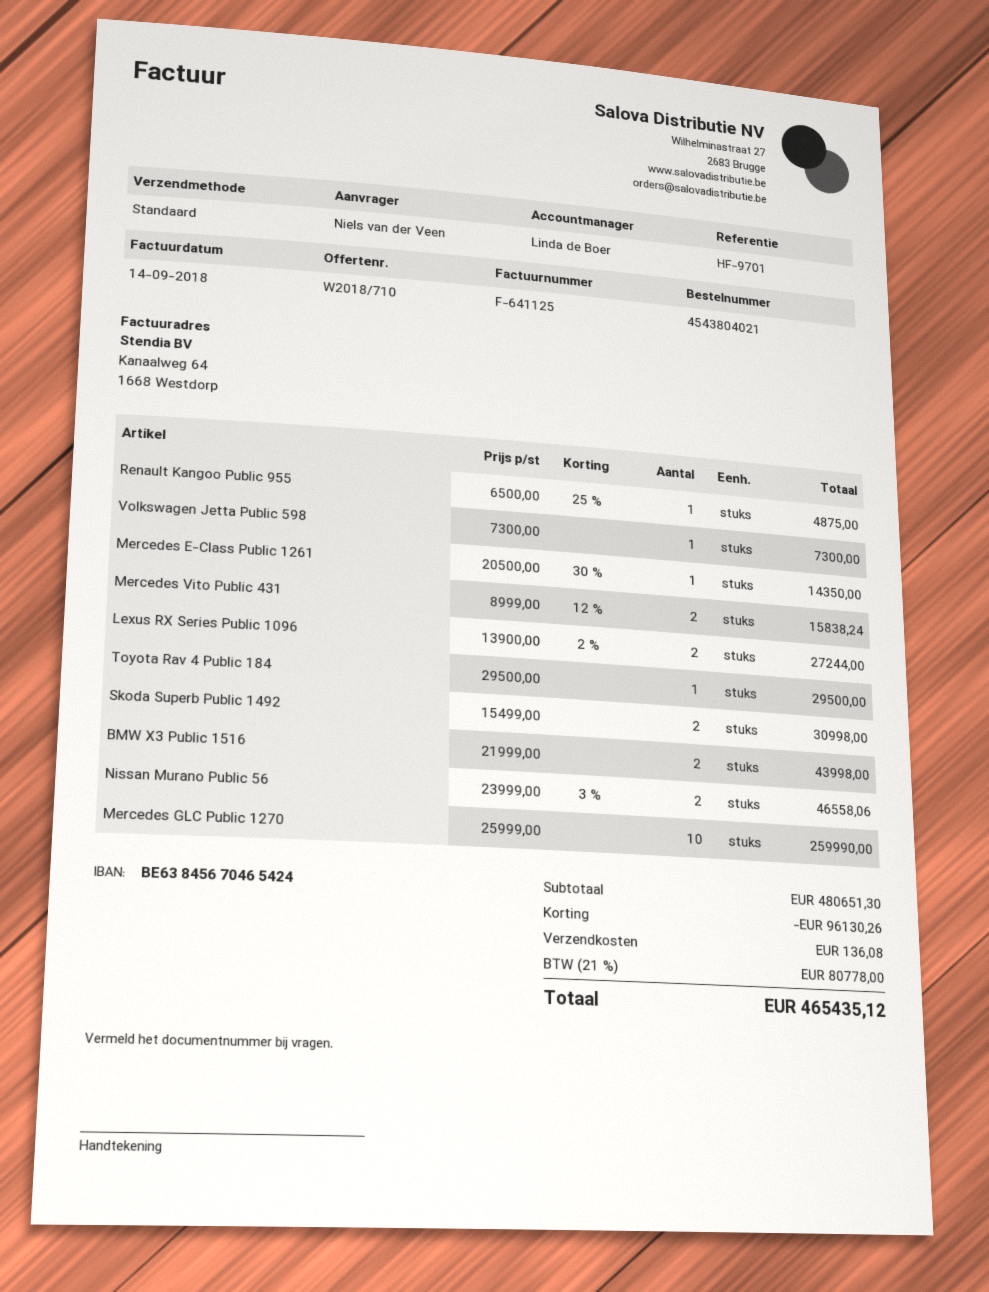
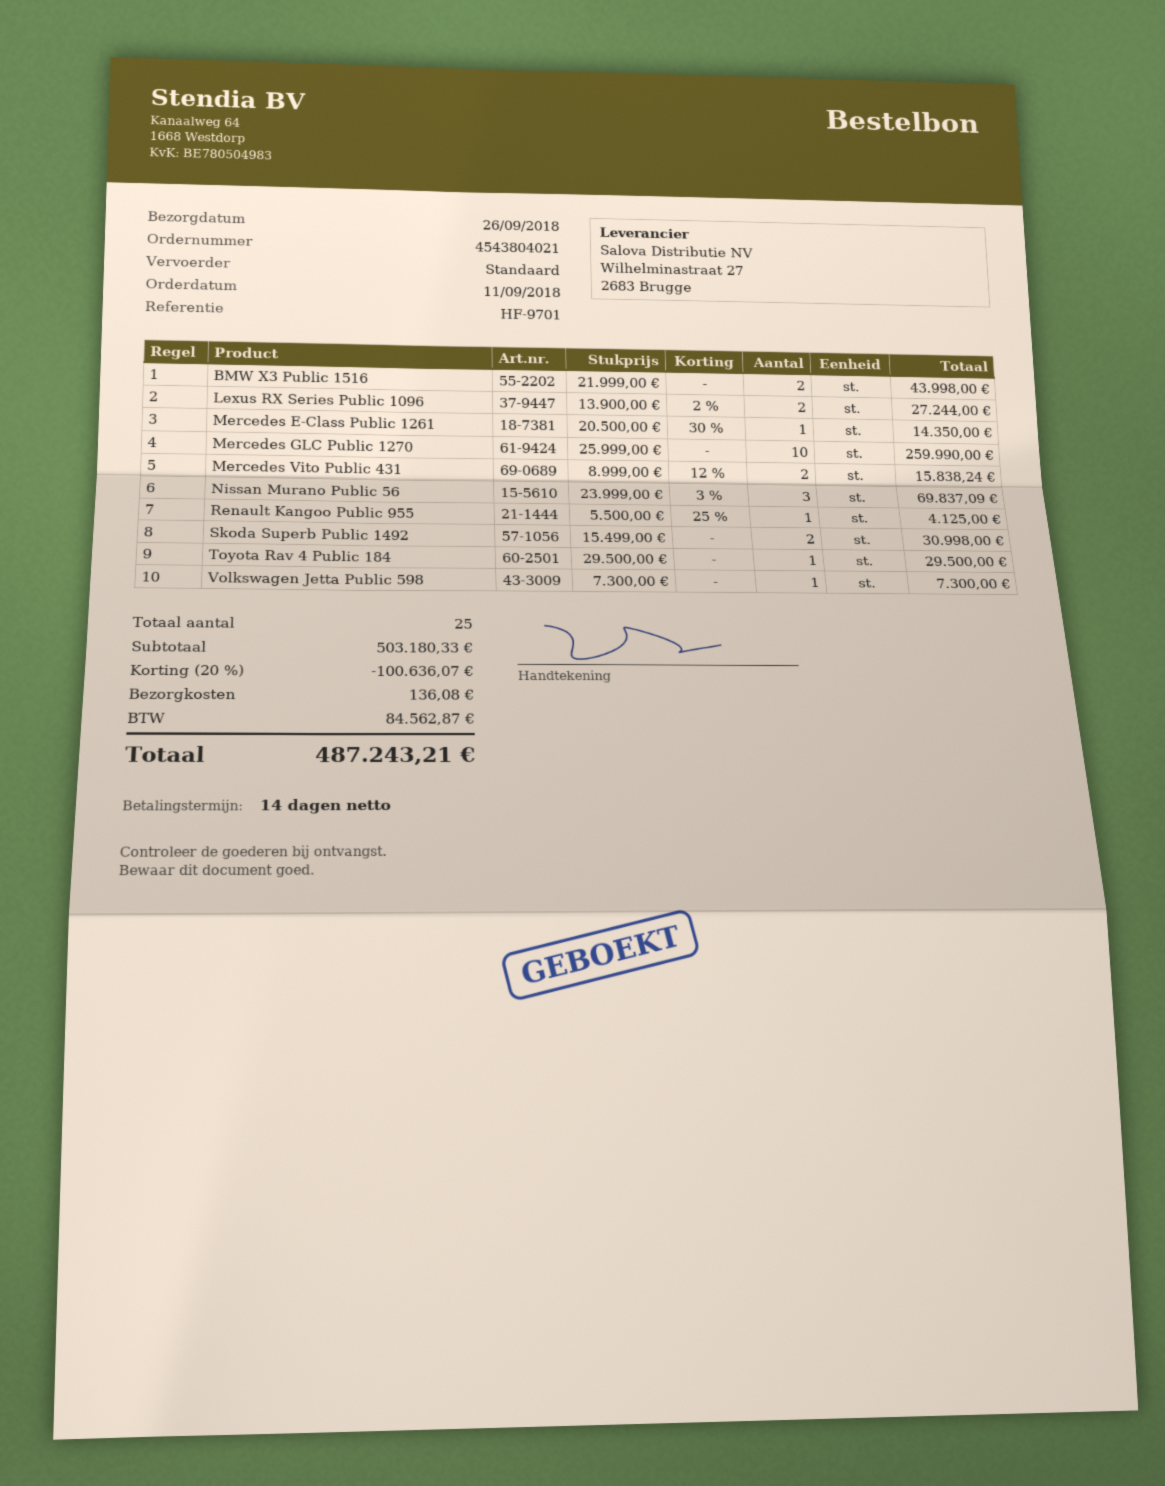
Renault Kangoo Public 955: 1 x 6500.00 - 25% = 4875.00 -> 1 x 5500.00 - 25% = 4125.00
Nissan Murano Public 56: 2 x 23999.00 - 3% = 46558.06 -> 3 x 23999.00 - 3% = 69837.09
subtotal: 480651.30 -> 503180.33
discount: 96130.26 -> 100636.07
tax: 80778.00 -> 84562.87
total: 465435.12 -> 487243.21

